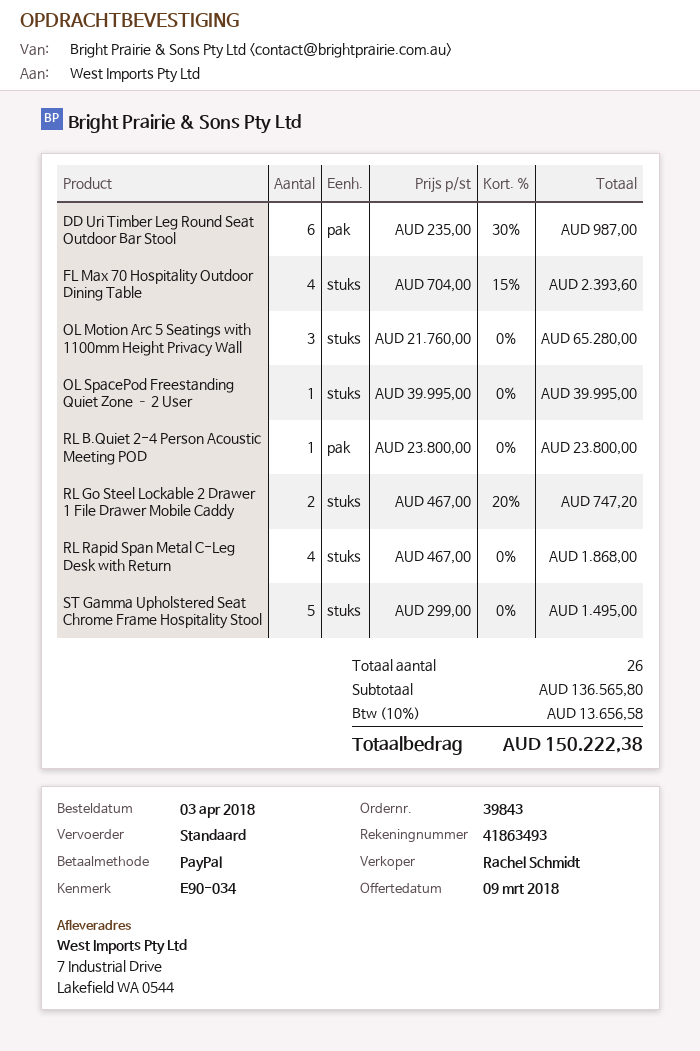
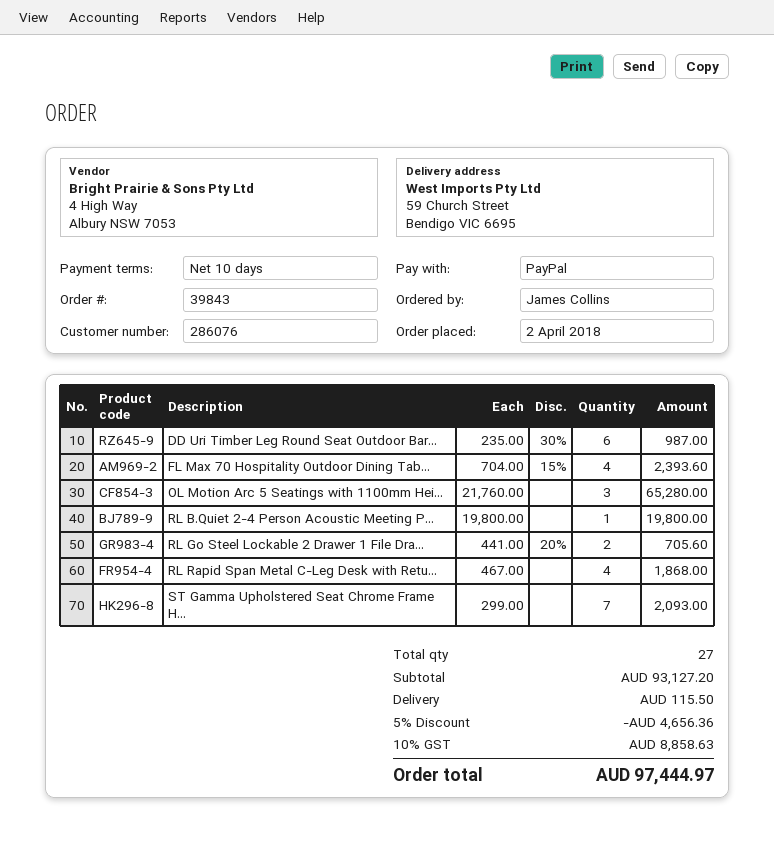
order date: 2018-04-03 -> 2018-04-02
ship to: 7 Industrial Drive, Lakefield WA 0544 -> 59 Church Street, Bendigo VIC 6695
OL SpacePod Freestanding Quiet Zone – 2 User: 1 x 39995.00 = 39995.00 -> none
RL B.Quiet 2-4 Person Acoustic Meeting POD: 1 x 23800.00 = 23800.00 -> 1 x 19800.00 = 19800.00
RL Go Steel Lockable 2 Drawer 1 File Drawer Mobile Caddy: 2 x 467.00 - 20% = 747.20 -> 2 x 441.00 - 20% = 705.60
ST Gamma Upholstered Seat Chrome Frame Hospitality Stool: 5 x 299.00 = 1495.00 -> 7 x 299.00 = 2093.00
total quantity: 26 -> 27
subtotal: 136565.80 -> 93127.20
discount: none -> 5% = 4656.36
shipping: none -> 115.50
tax: 10% = 13656.58 -> 10% = 8858.63
total: 150222.38 -> 97444.97

